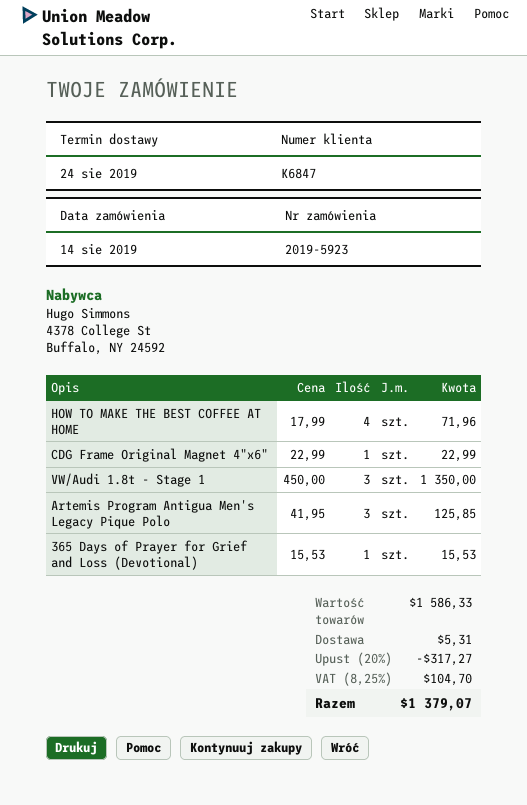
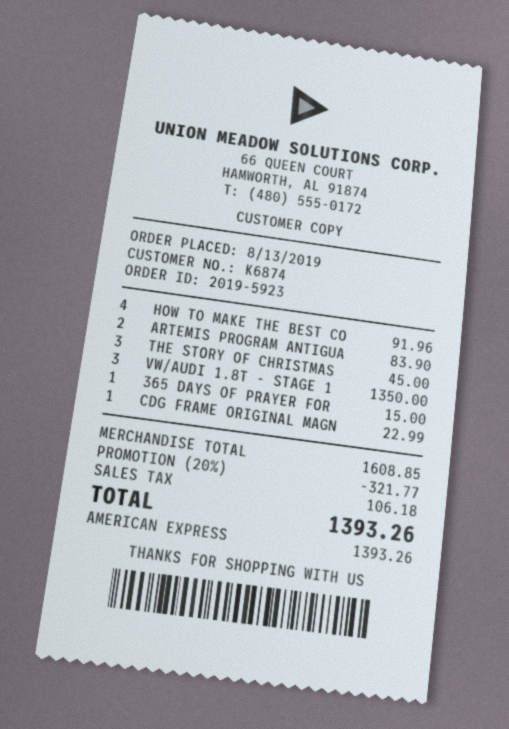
order date: 2019-08-14 -> 2019-08-13
customer number: K6847 -> K6874
HOW TO MAKE THE BEST COFFEE AT HOME: 4 for 71.96 -> 4 for 91.96
Artemis Program Antigua Men's Legacy Pique Polo: 3 for 125.85 -> 2 for 83.90
365 Days of Prayer for Grief and Loss (Devotional): 1 for 15.53 -> 1 for 15.00
THE STORY OF CHRISTMAS: none -> 3 for 45.00
subtotal: 1586.33 -> 1608.85
discount: 20% = 317.27 -> 20% = 321.77
shipping: 5.31 -> none
tax: 104.70 -> 106.18
total: 1379.07 -> 1393.26

